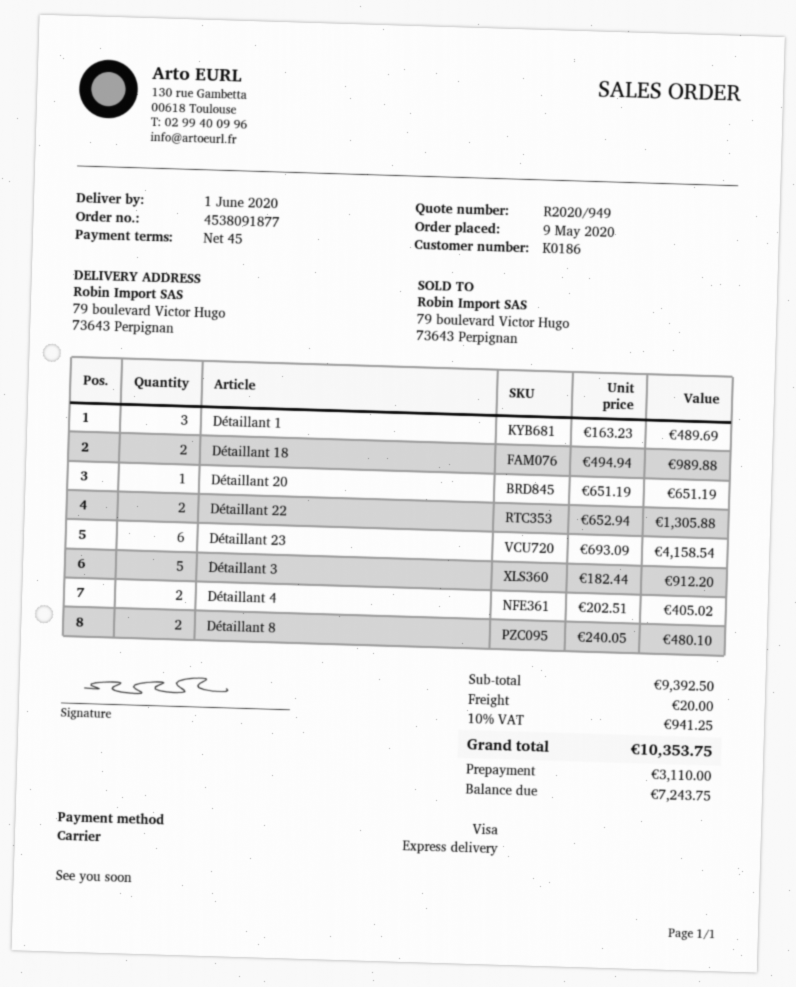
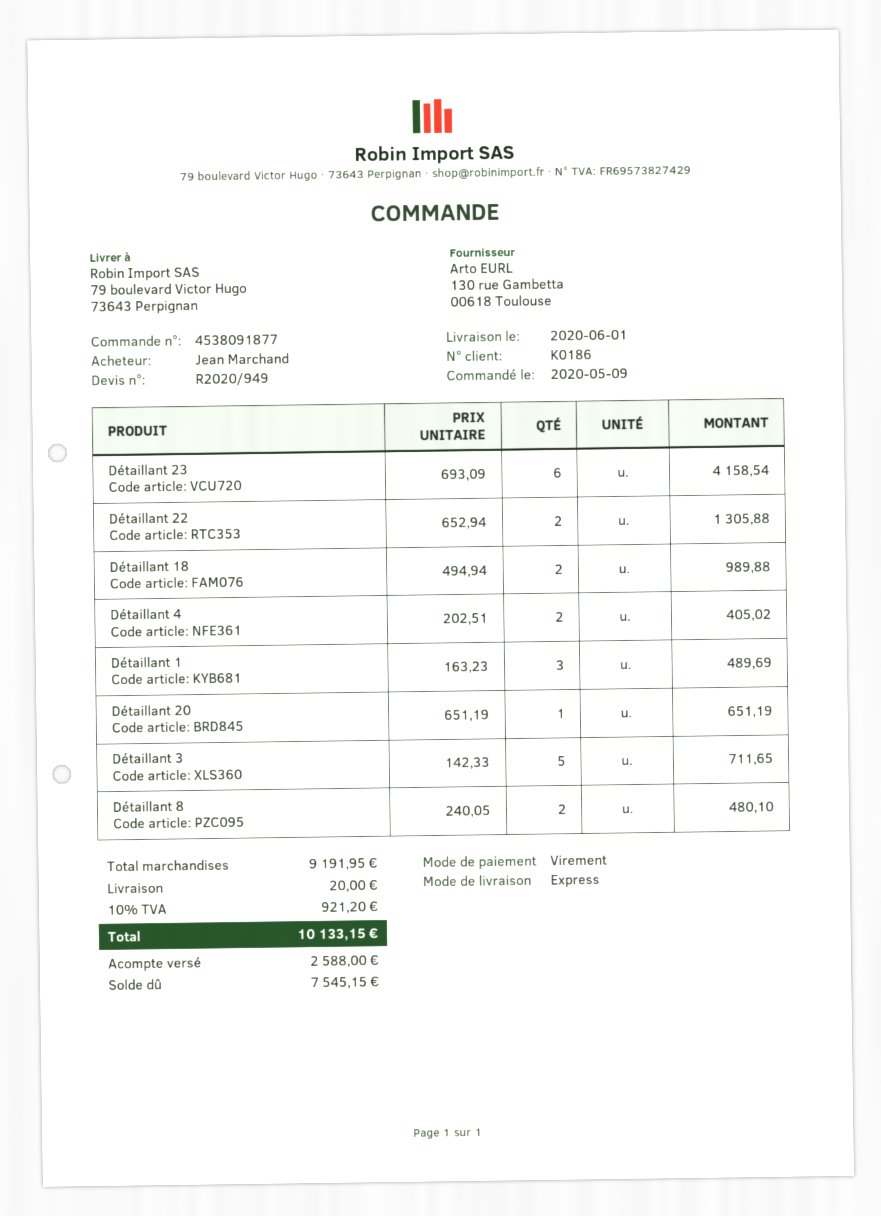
payment method: Visa -> bank transfer
Détaillant 3: 5 x 182.44 = 912.20 -> 5 x 142.33 = 711.65
subtotal: 9392.50 -> 9191.95
tax: 10% = 941.25 -> 10% = 921.20
total: 10353.75 -> 10133.15
deposit: 3110.00 -> 2588.00
balance: 7243.75 -> 7545.15

